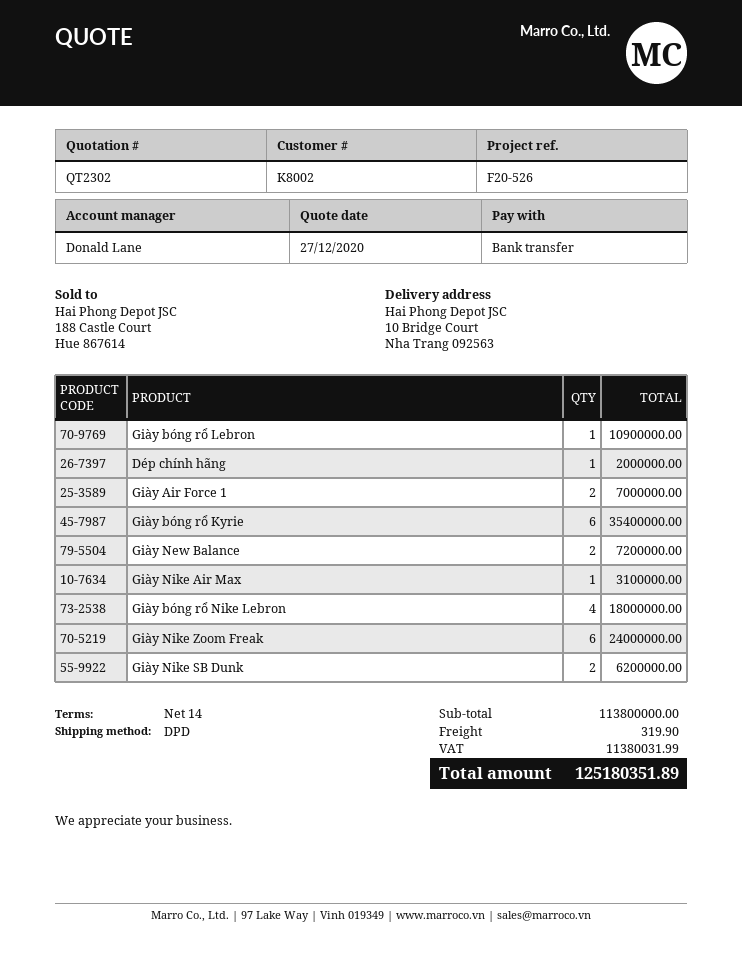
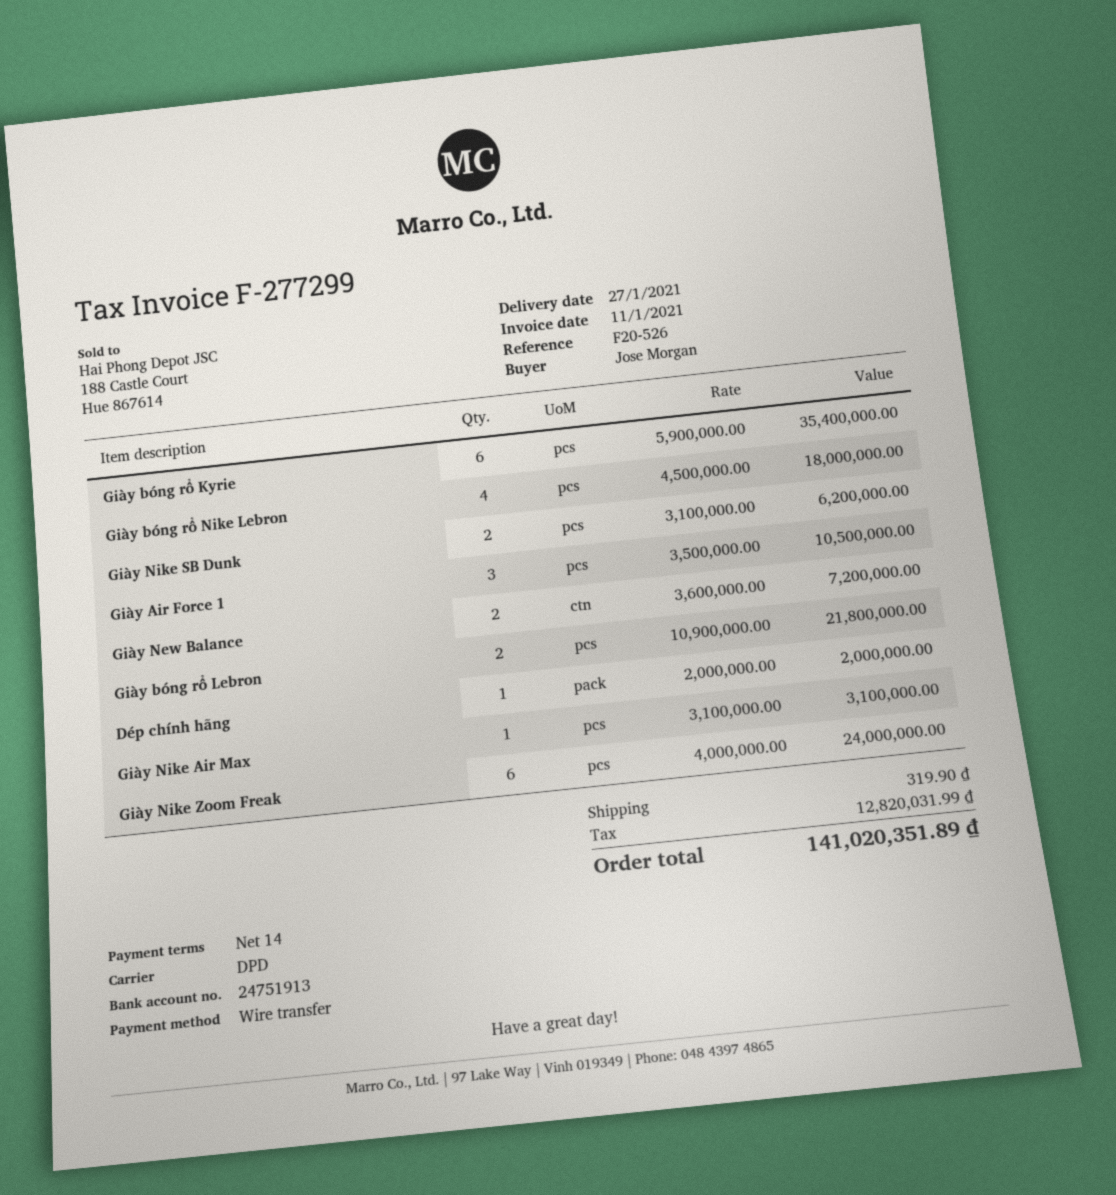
Giày bóng rổ Lebron: 1 for 10900000.00 -> 2 for 21800000.00
Giày Air Force 1: 2 for 7000000.00 -> 3 for 10500000.00
tax: 11380031.99 -> 12820031.99
total: 125180351.89 -> 141020351.89

